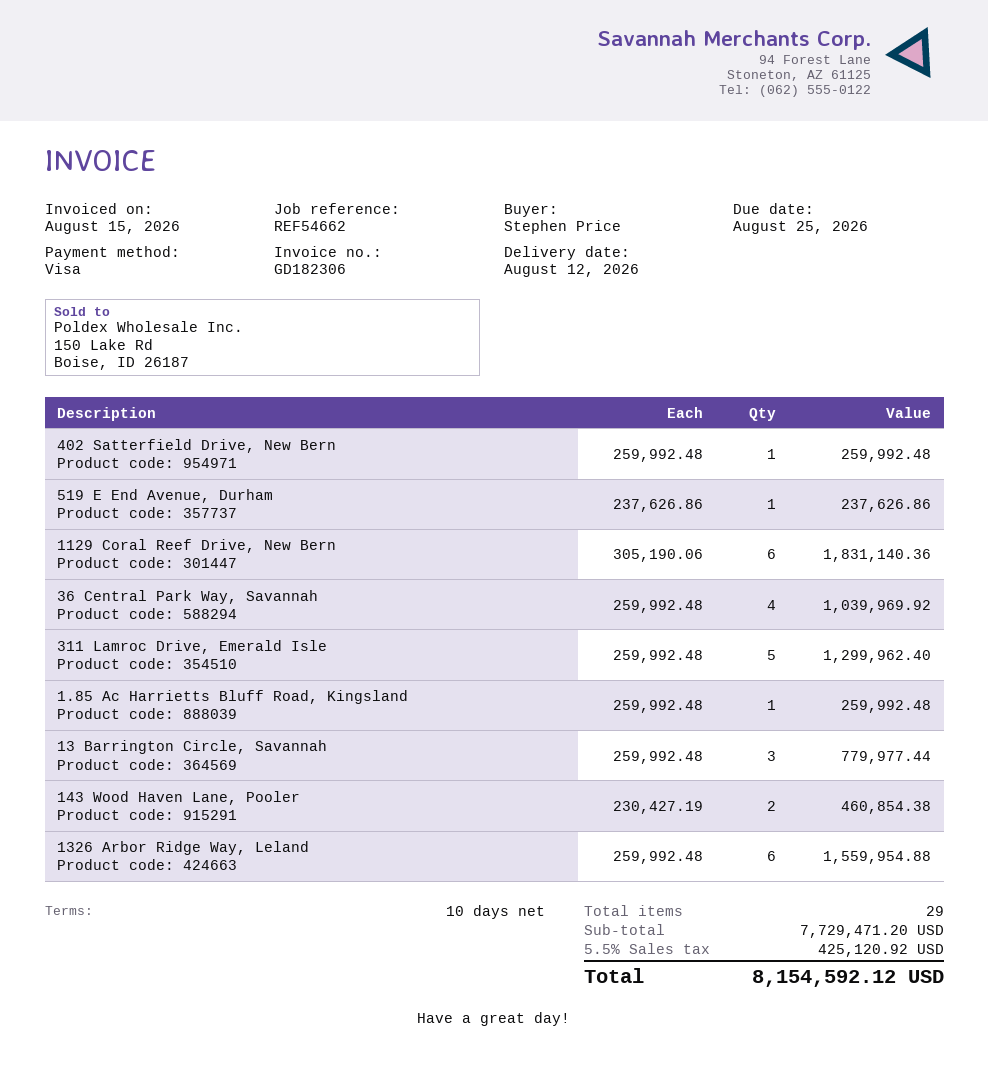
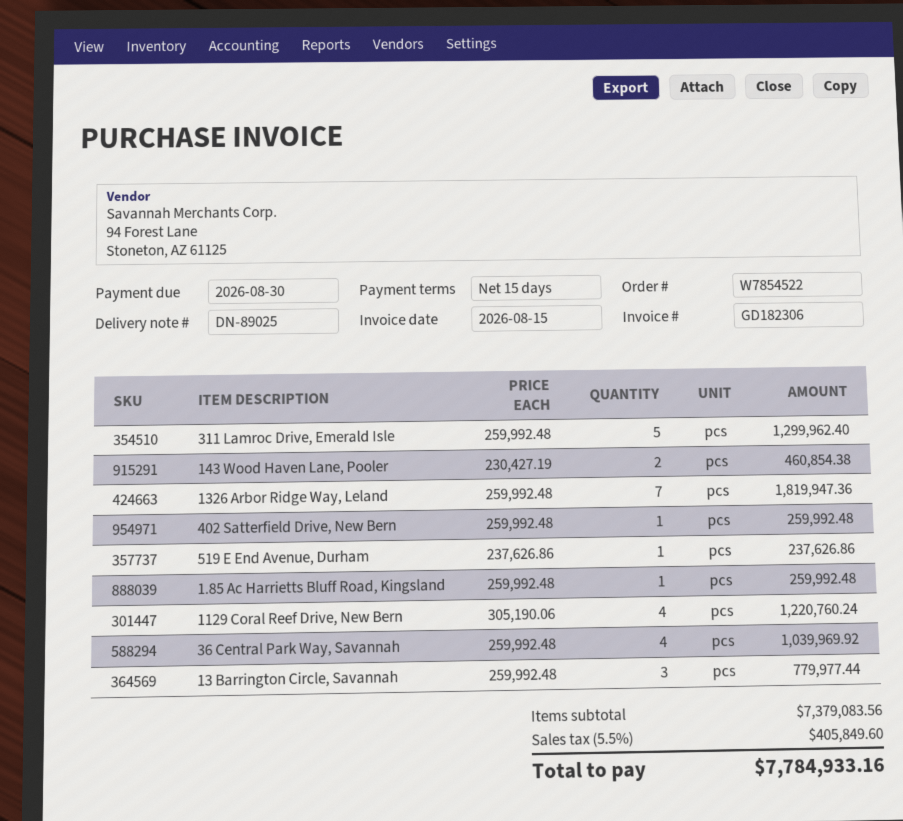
payment terms: 10 days -> 15 days
due date: 2026-08-25 -> 2026-08-30
1129 Coral Reef Drive, New Bern: 6 x 305190.06 = 1831140.36 -> 4 x 305190.06 = 1220760.24
1326 Arbor Ridge Way, Leland: 6 x 259992.48 = 1559954.88 -> 7 x 259992.48 = 1819947.36
subtotal: 7729471.20 -> 7379083.56
tax: 5.5% = 425120.92 -> 5.5% = 405849.60
total: 8154592.12 -> 7784933.16

